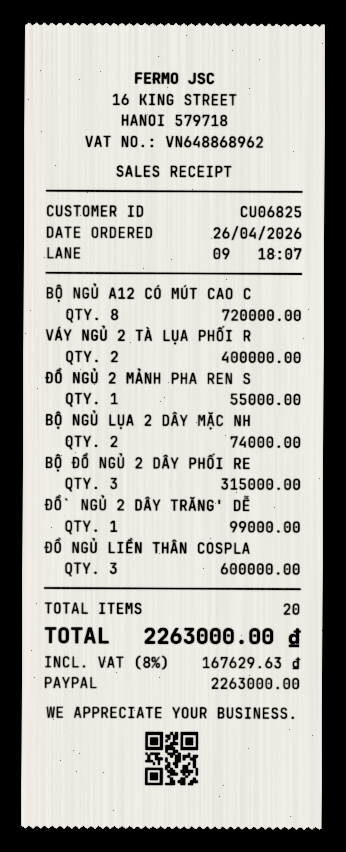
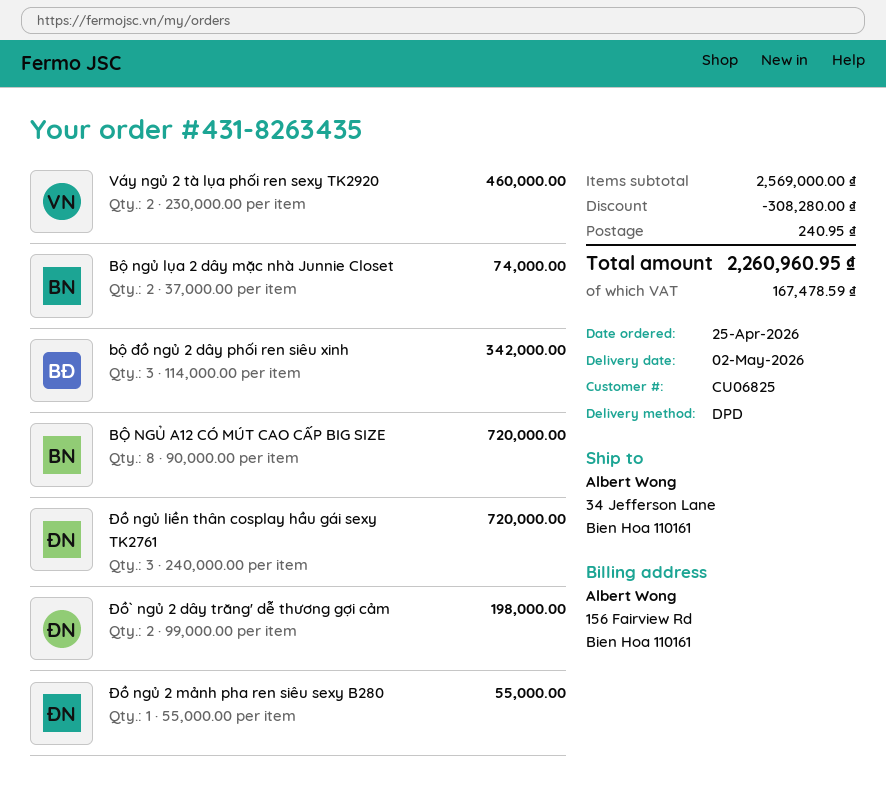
order date: 2026-04-26 -> 2026-04-25
VÁY NGỦ 2 TÀ LỤA PHỐI R: 2 for 400000.00 -> 2 for 460000.00
BỘ ĐỒ NGỦ 2 DÂY PHỐI RE: 3 for 315000.00 -> 3 for 342000.00
ĐỒ` NGỦ 2 DÂY TRĂNG' DỄ: 1 for 99000.00 -> 2 for 198000.00
ĐỒ NGỦ LIỀN THÂN COSPLA: 3 for 600000.00 -> 3 for 720000.00
discount: none -> 308280.00
shipping: none -> 240.95
tax: 167629.63 -> 167478.59
total: 2263000.00 -> 2260960.95

